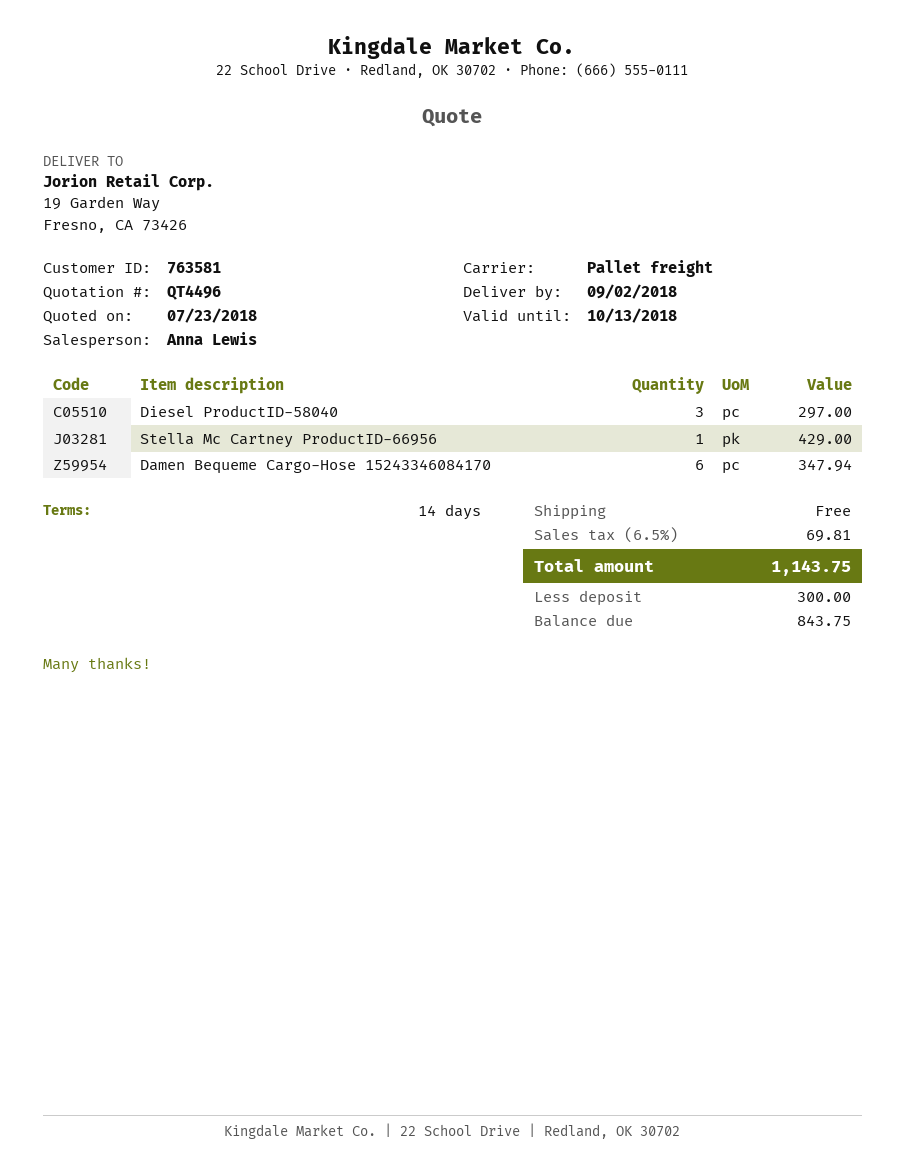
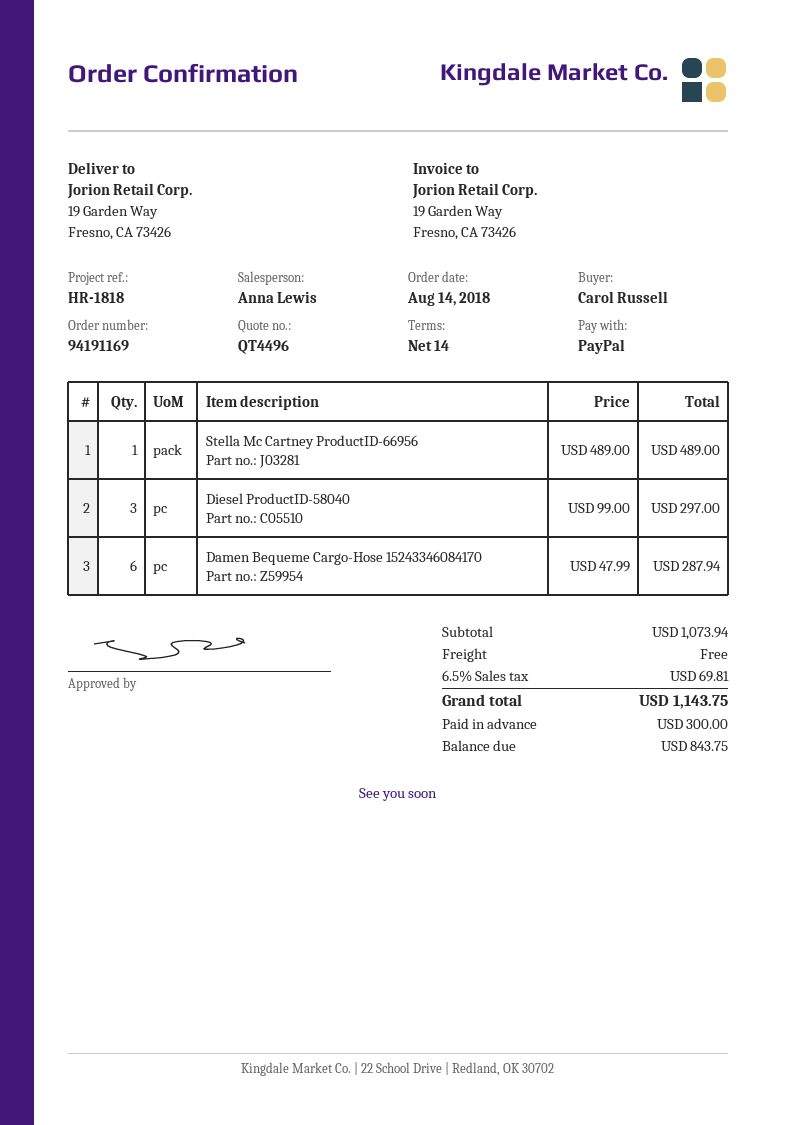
Stella Mc Cartney ProductID-66956: 1 for 429.00 -> 1 for 489.00
Damen Bequeme Cargo-Hose 15243346084170: 6 for 347.94 -> 6 for 287.94

